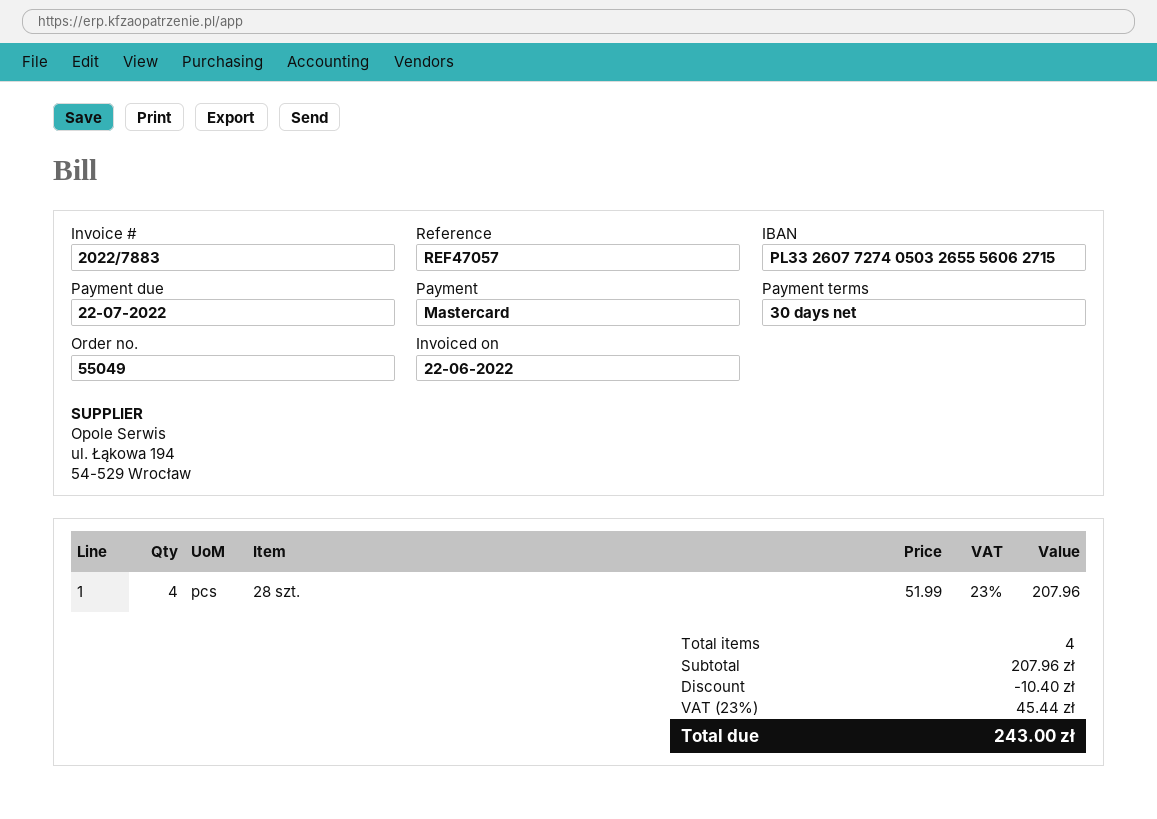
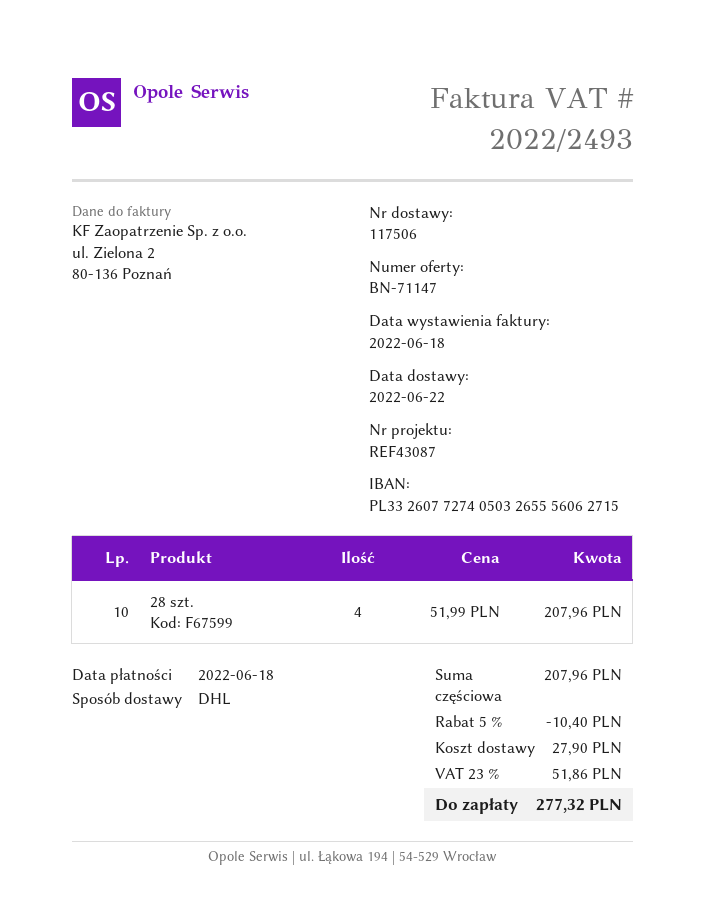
invoice number: 2022/7883 -> 2022/2493
invoice date: 2022-06-22 -> 2022-06-18
due date: 2022-07-22 -> 2022-06-18
reference: REF47057 -> REF43087
shipping: none -> 27.90
tax: 23% = 45.44 -> 23% = 51.86
total: 243.00 -> 277.32

